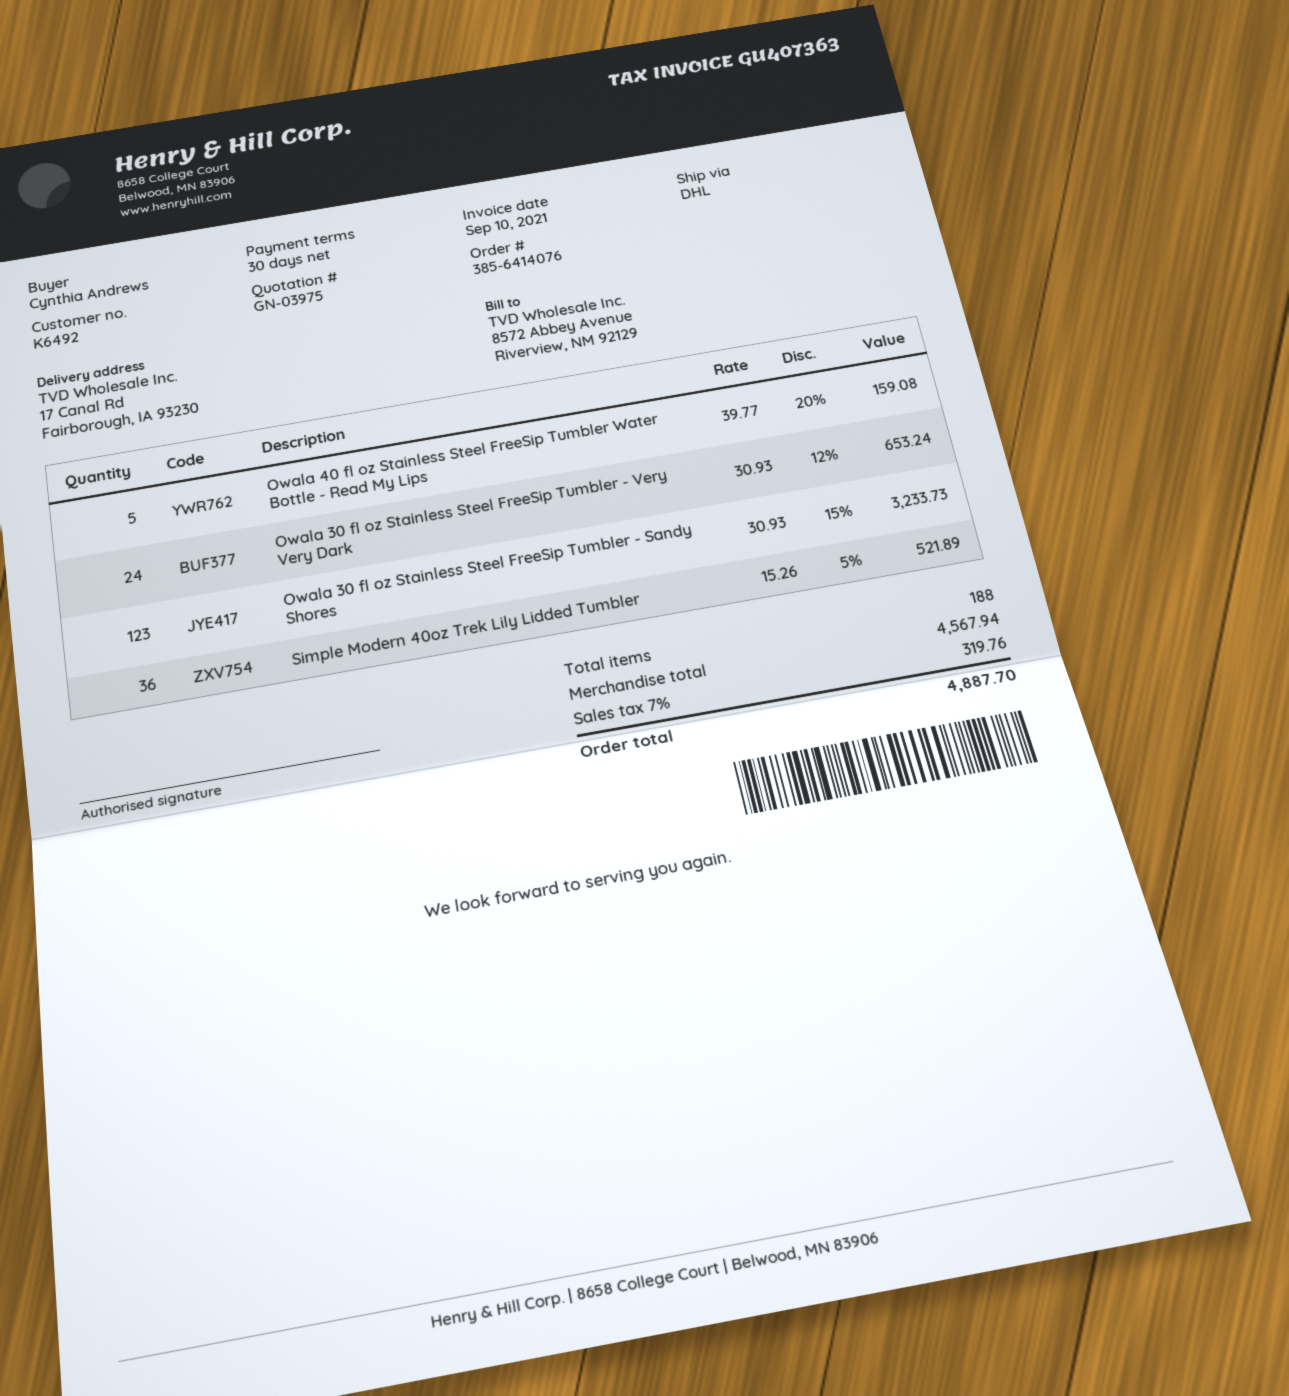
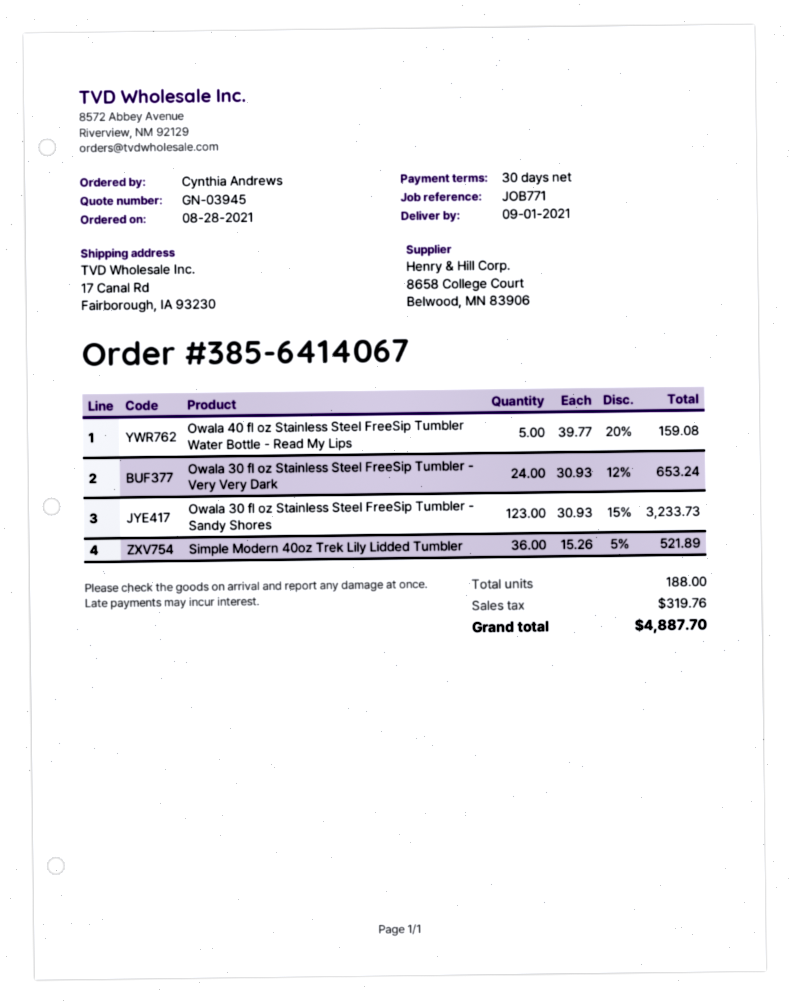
quote number: GN-03975 -> GN-03945
order number: 385-6414076 -> 385-6414067

